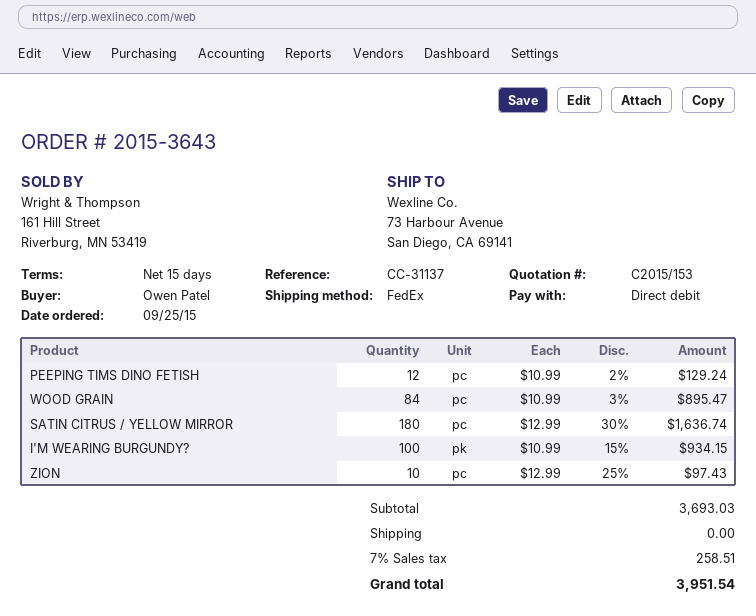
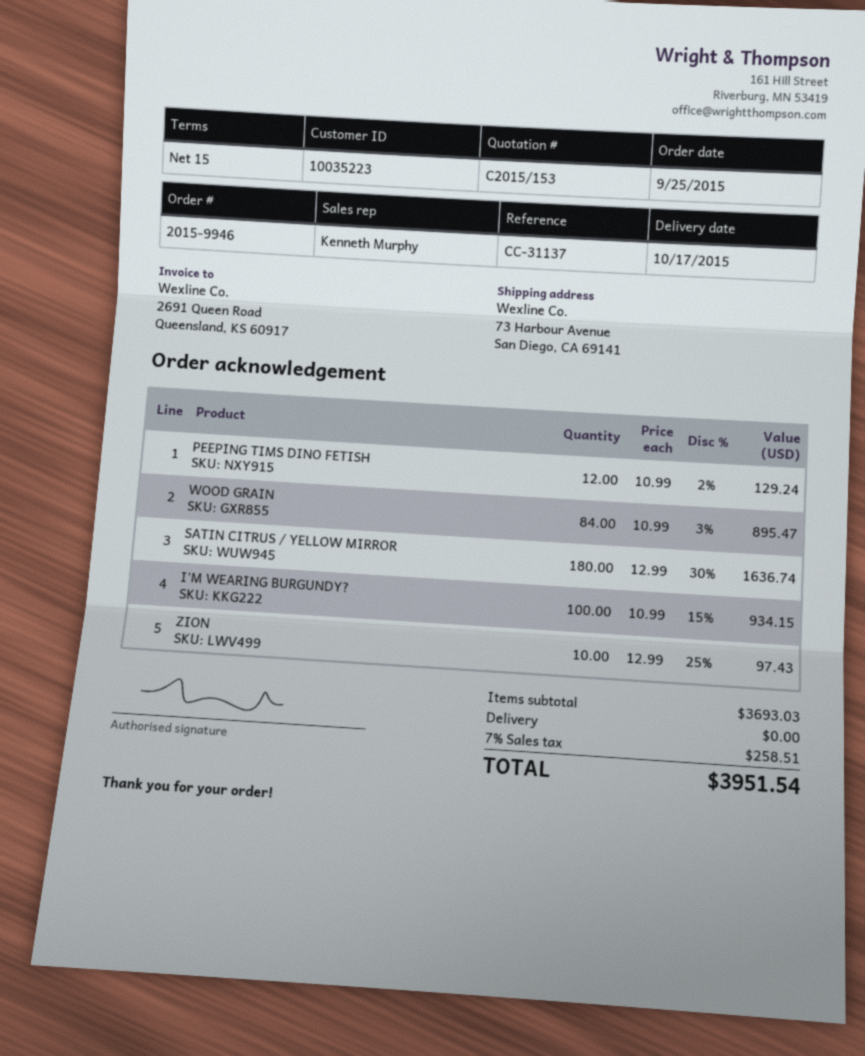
order number: 2015-3643 -> 2015-9946

